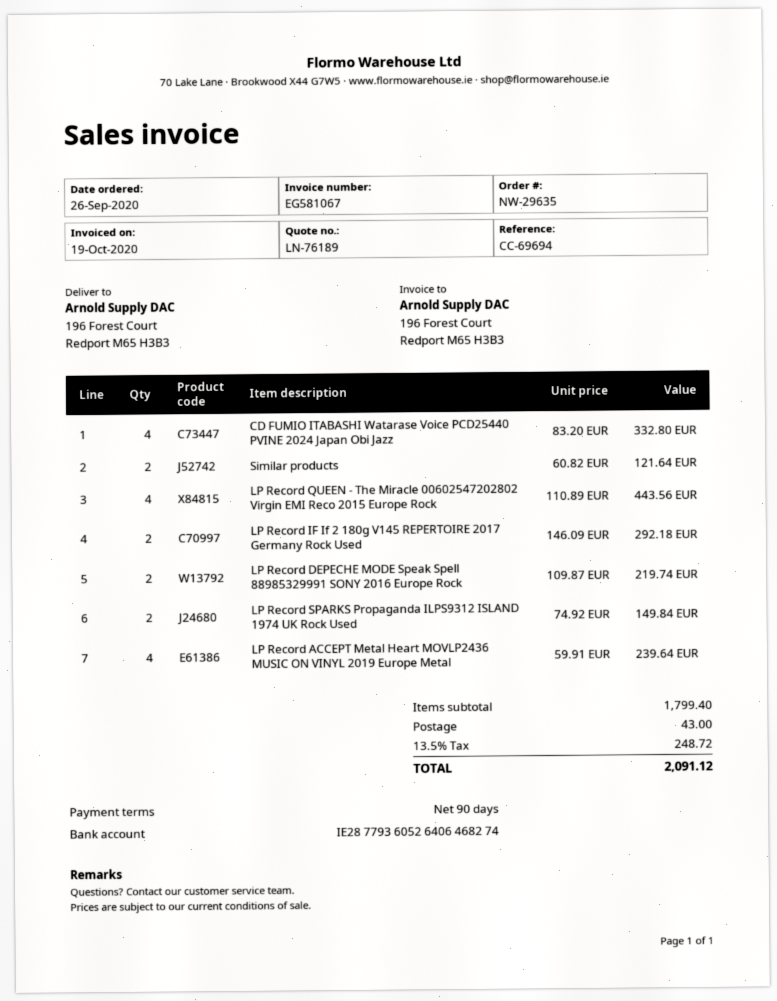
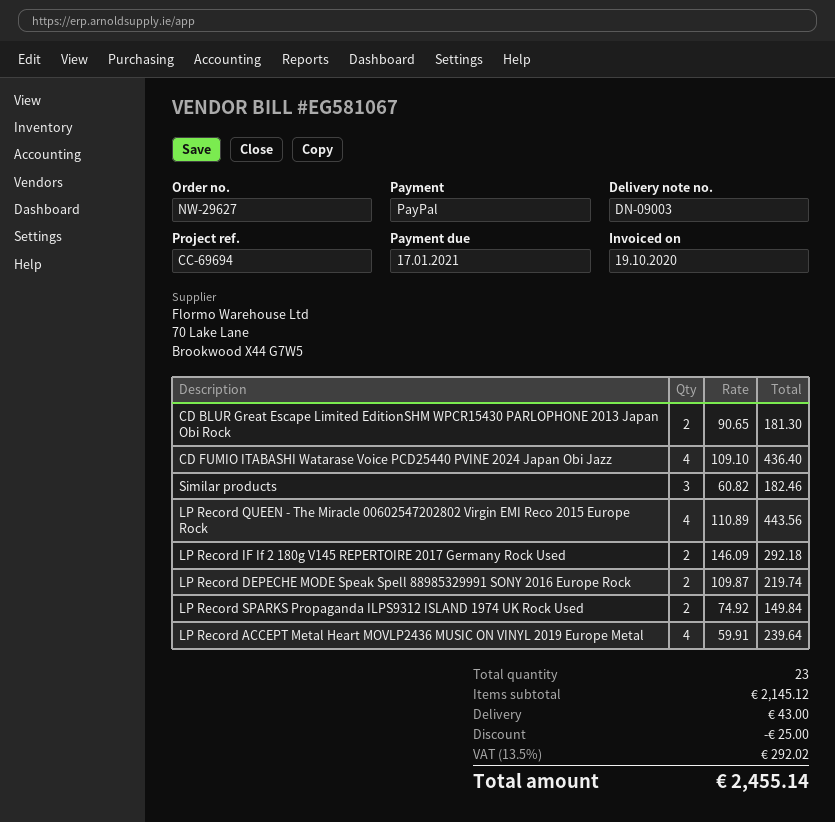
order number: NW-29635 -> NW-29627
CD FUMIO ITABASHI Watarase Voice PCD25440 PVINE 2024 Japan Obi Jazz: 4 x 83.20 = 332.80 -> 4 x 109.10 = 436.40
Similar products: 2 x 60.82 = 121.64 -> 3 x 60.82 = 182.46
CD BLUR Great Escape Limited EditionSHM WPCR15430 PARLOPHONE 2013 Japan Obi Rock: none -> 2 x 90.65 = 181.30
subtotal: 1799.40 -> 2145.12
discount: none -> 25.00
tax: 13.5% = 248.72 -> 13.5% = 292.02
total: 2091.12 -> 2455.14

